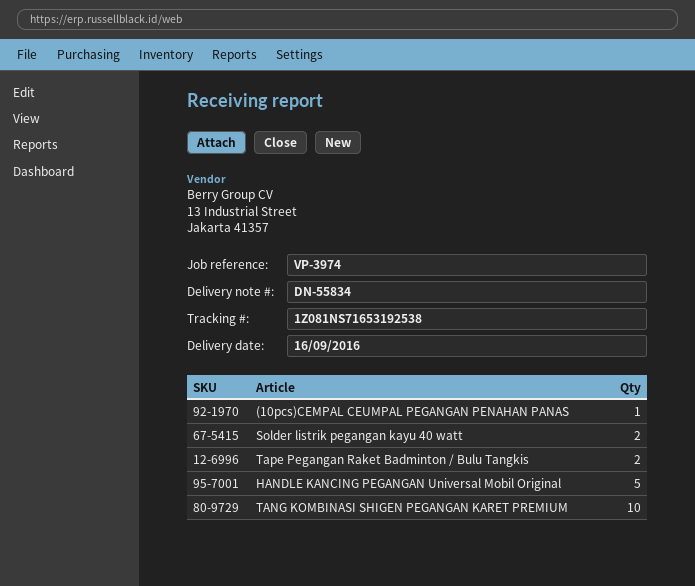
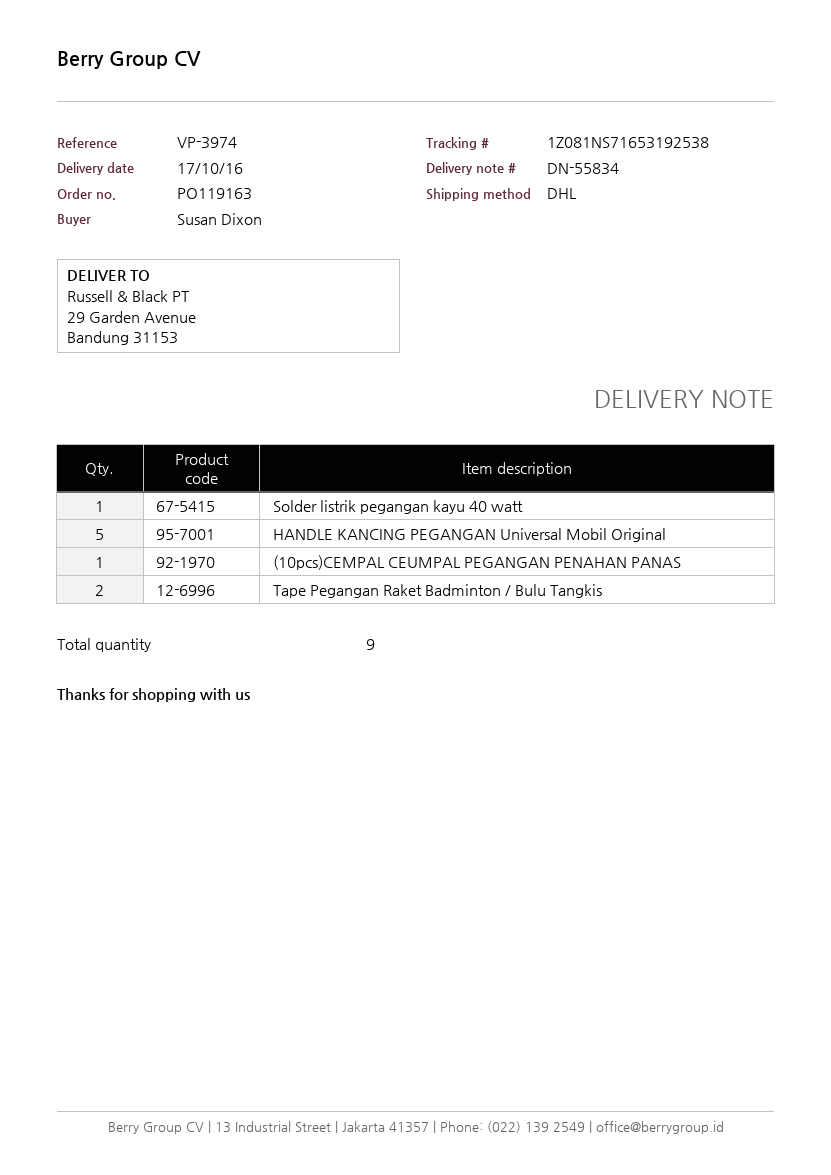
delivery date: 2016-09-16 -> 2016-10-17
Solder listrik pegangan kayu 40 watt: 2 -> 1
TANG KOMBINASI SHIGEN PEGANGAN KARET PREMIUM: 10 -> none

